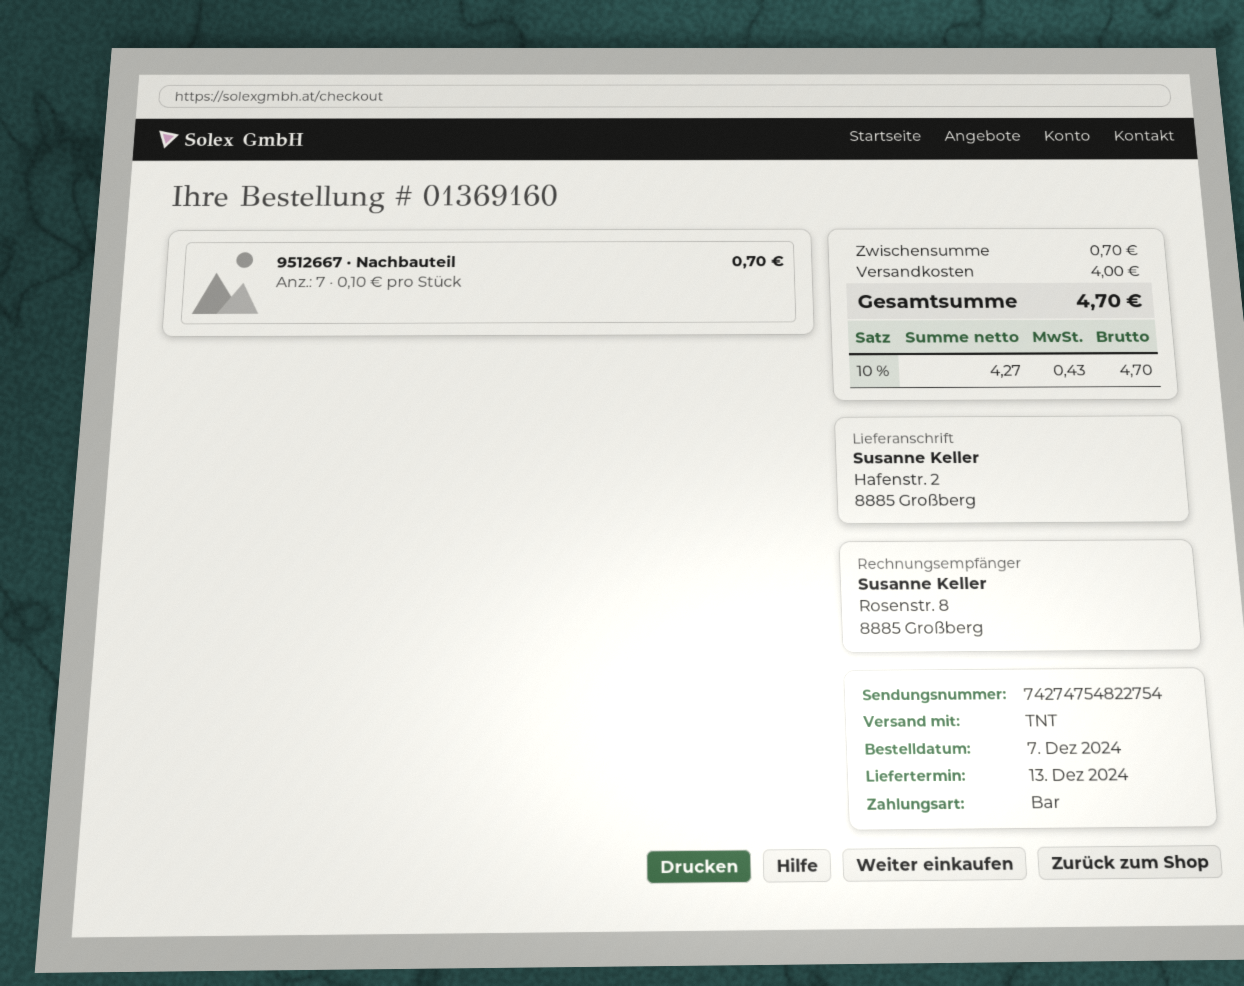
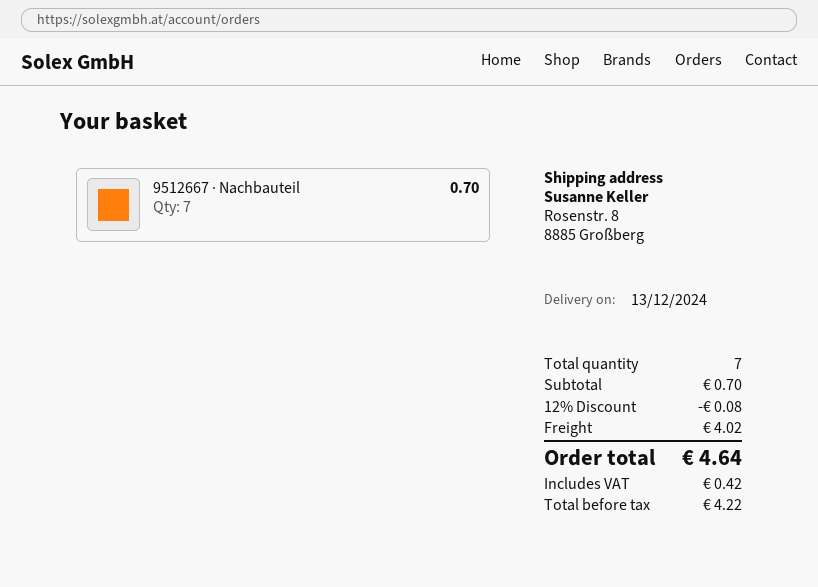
ship to: Hafenstr. 2, 8885 Großberg -> Rosenstr. 8, 8885 Großberg
discount: none -> 12% = 0.08
shipping: 4.00 -> 4.02
net: 4.27 -> 4.22
tax: 0.43 -> 0.42
total: 4.70 -> 4.64

